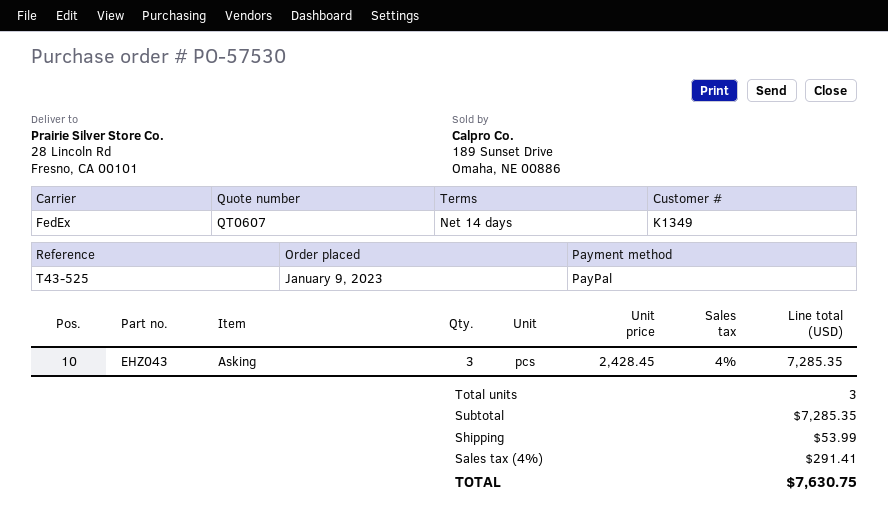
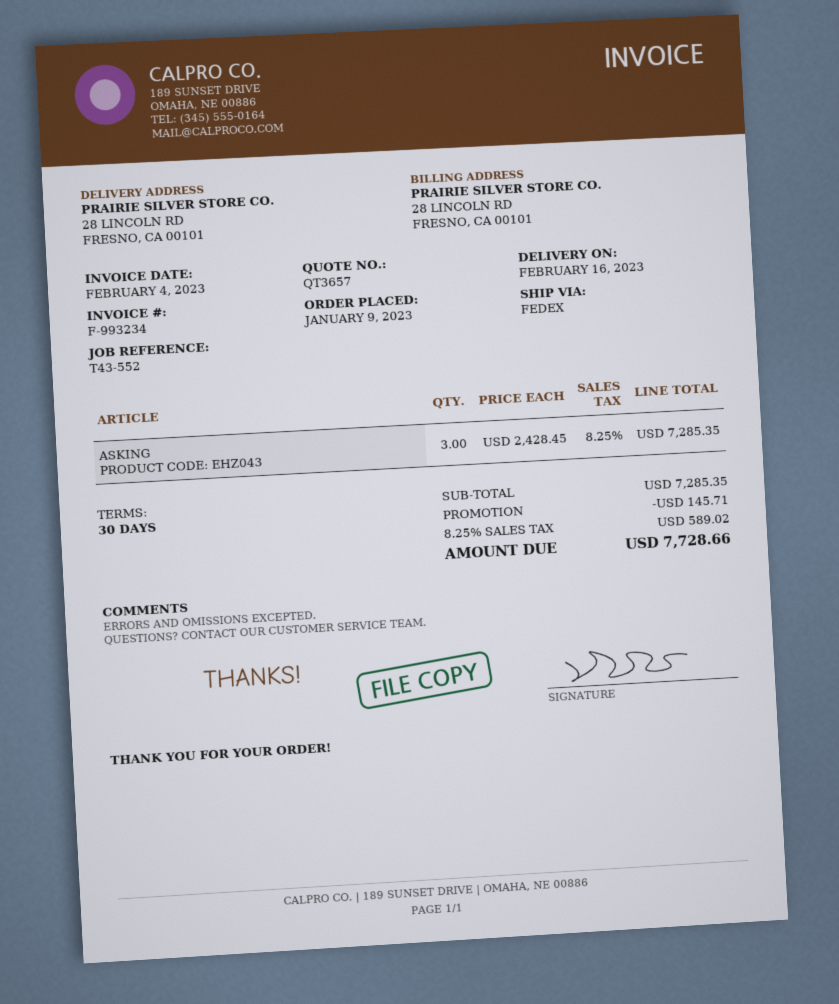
quote number: QT0607 -> QT3657
payment terms: 14 days -> 30 days
reference: T43-525 -> T43-552
discount: none -> 145.71
shipping: 53.99 -> none
tax: 4% = 291.41 -> 8.25% = 589.02
total: 7630.75 -> 7728.66

